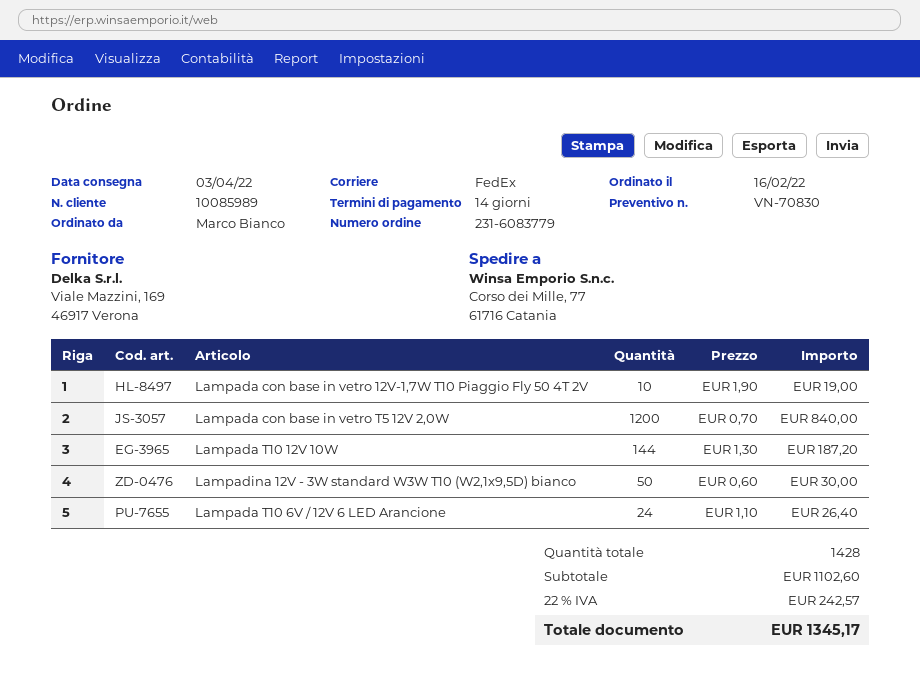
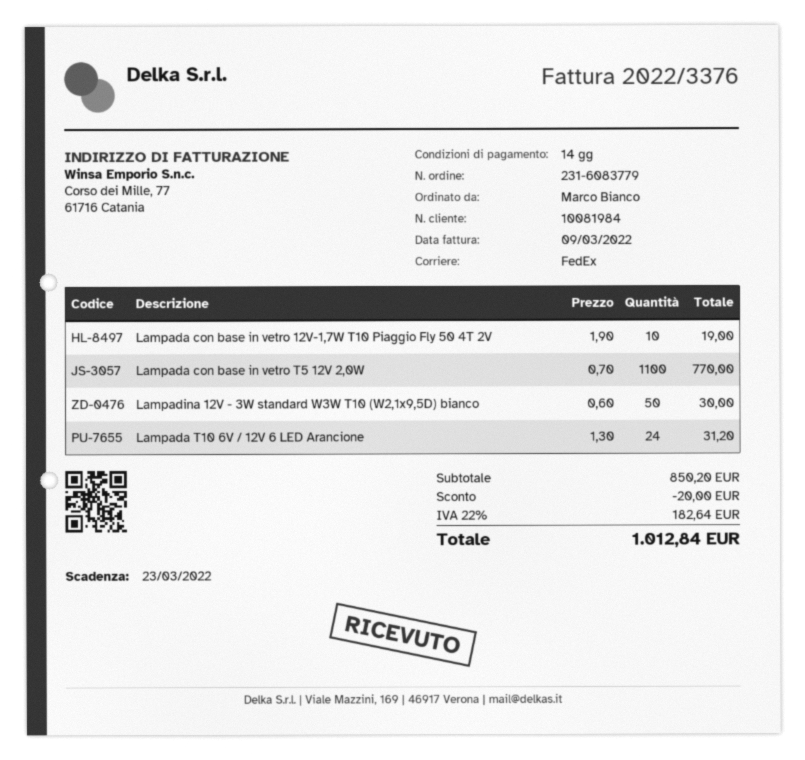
customer number: 10085989 -> 10081984
Lampada con base in vetro T5 12V 2,0W: 1200 x 0.70 = 840.00 -> 1100 x 0.70 = 770.00
Lampada T10 12V 10W: 144 x 1.30 = 187.20 -> none
Lampada T10 6V / 12V 6 LED Arancione: 24 x 1.10 = 26.40 -> 24 x 1.30 = 31.20
subtotal: 1102.60 -> 850.20
discount: none -> 20.00
tax: 22% = 242.57 -> 22% = 182.64
total: 1345.17 -> 1012.84

